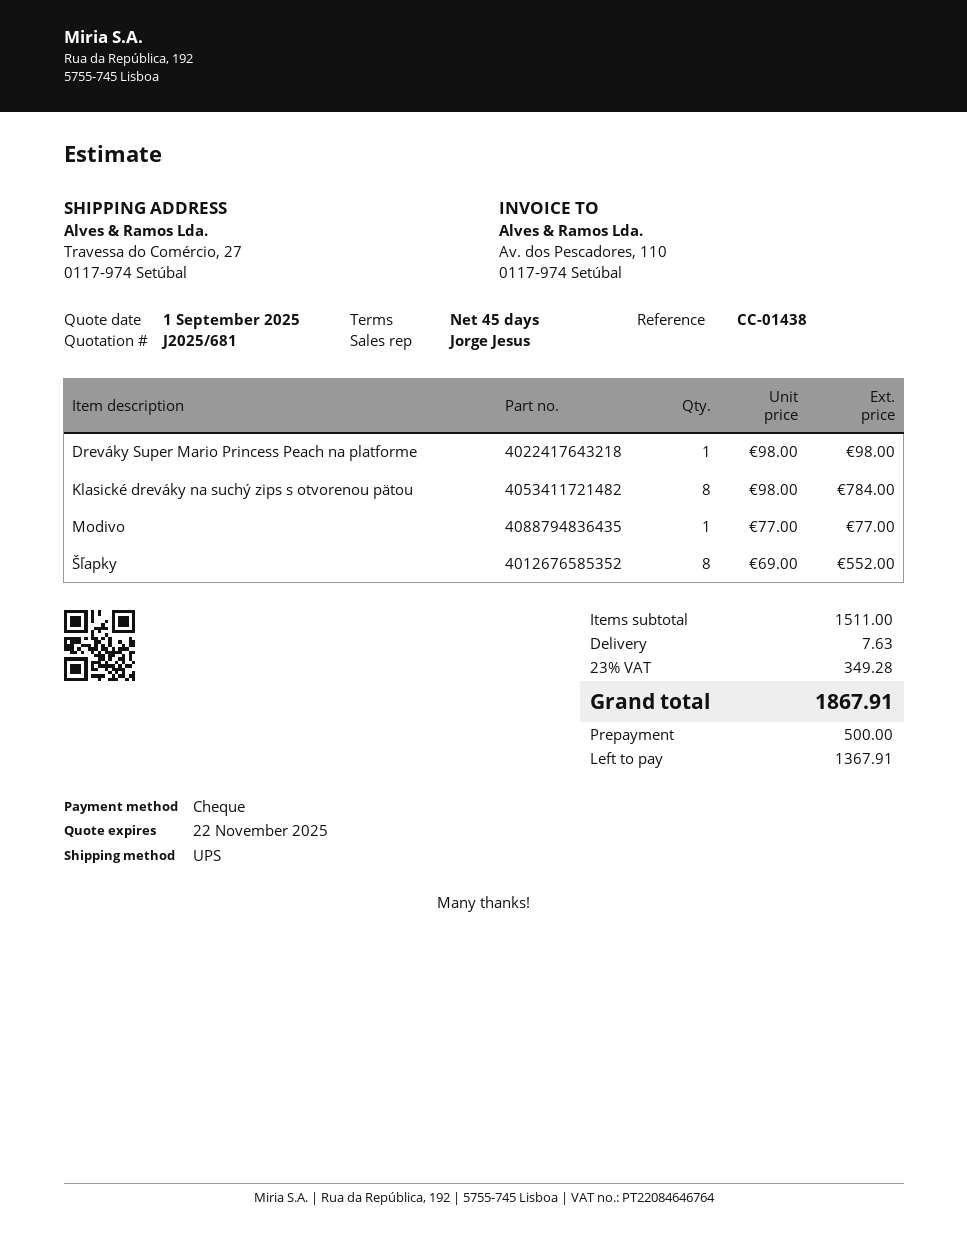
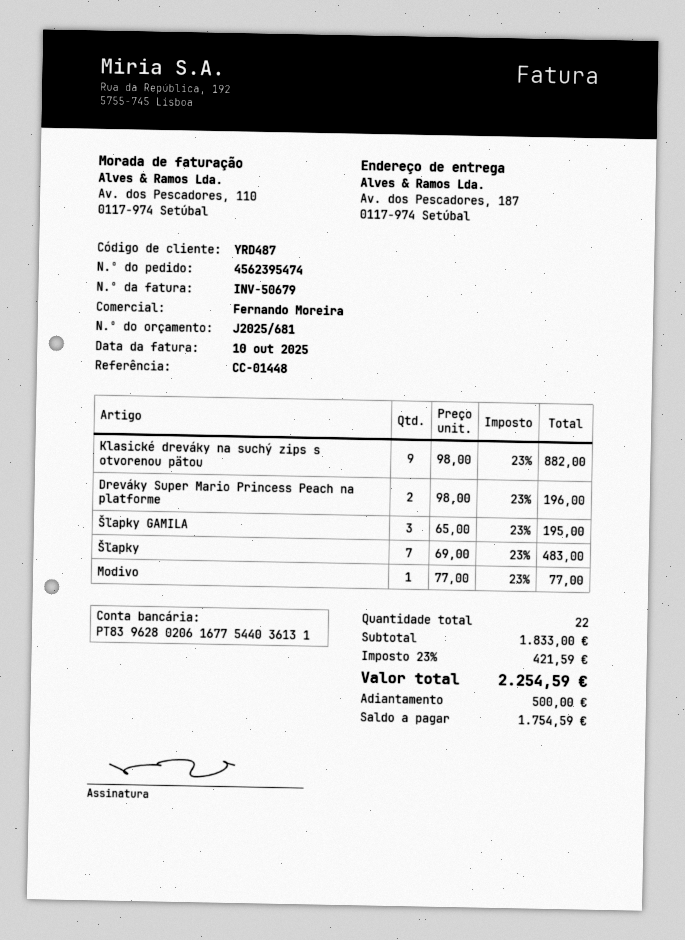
reference: CC-01438 -> CC-01448
sales rep: Jorge Jesus -> Fernando Moreira
ship to: Travessa do Comércio, 27, 0117-974 Setúbal -> Av. dos Pescadores, 187, 0117-974 Setúbal
Dreváky Super Mario Princess Peach na platforme: 1 x 98.00 = 98.00 -> 2 x 98.00 = 196.00
Klasické dreváky na suchý zips s otvorenou pätou: 8 x 98.00 = 784.00 -> 9 x 98.00 = 882.00
Šľapky: 8 x 69.00 = 552.00 -> 7 x 69.00 = 483.00
Šľapky GAMILA: none -> 3 x 65.00 = 195.00
subtotal: 1511.00 -> 1833.00
shipping: 7.63 -> none
tax: 23% = 349.28 -> 23% = 421.59
total: 1867.91 -> 2254.59
balance: 1367.91 -> 1754.59

